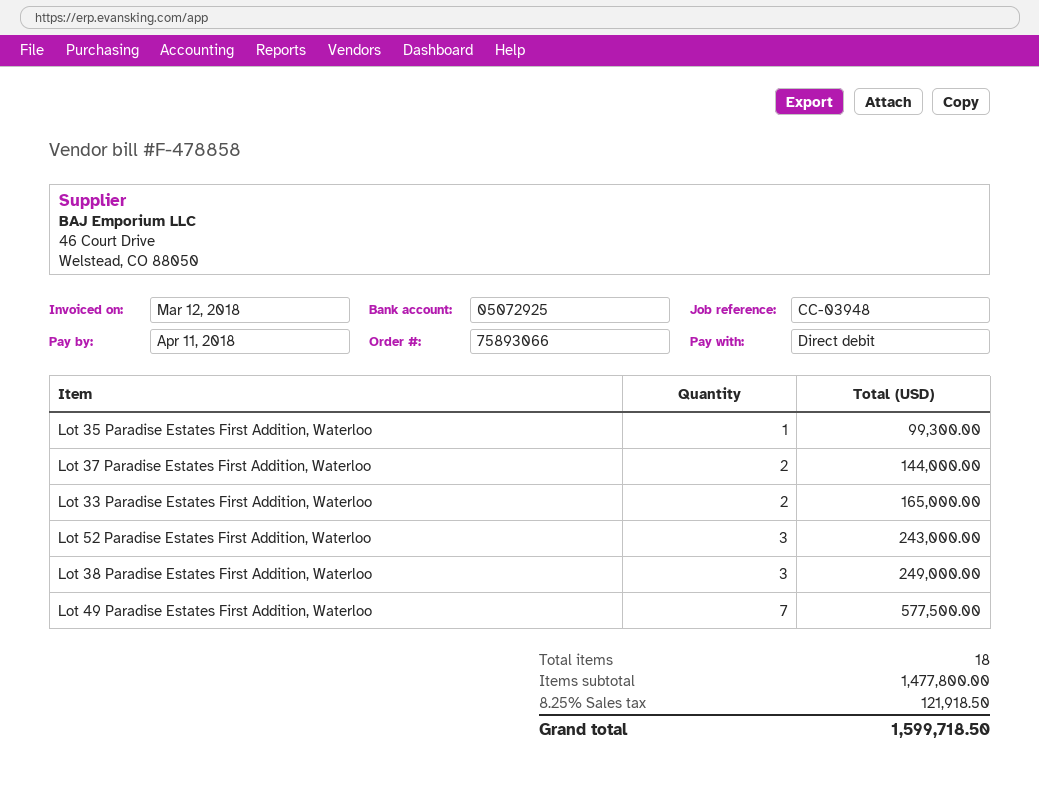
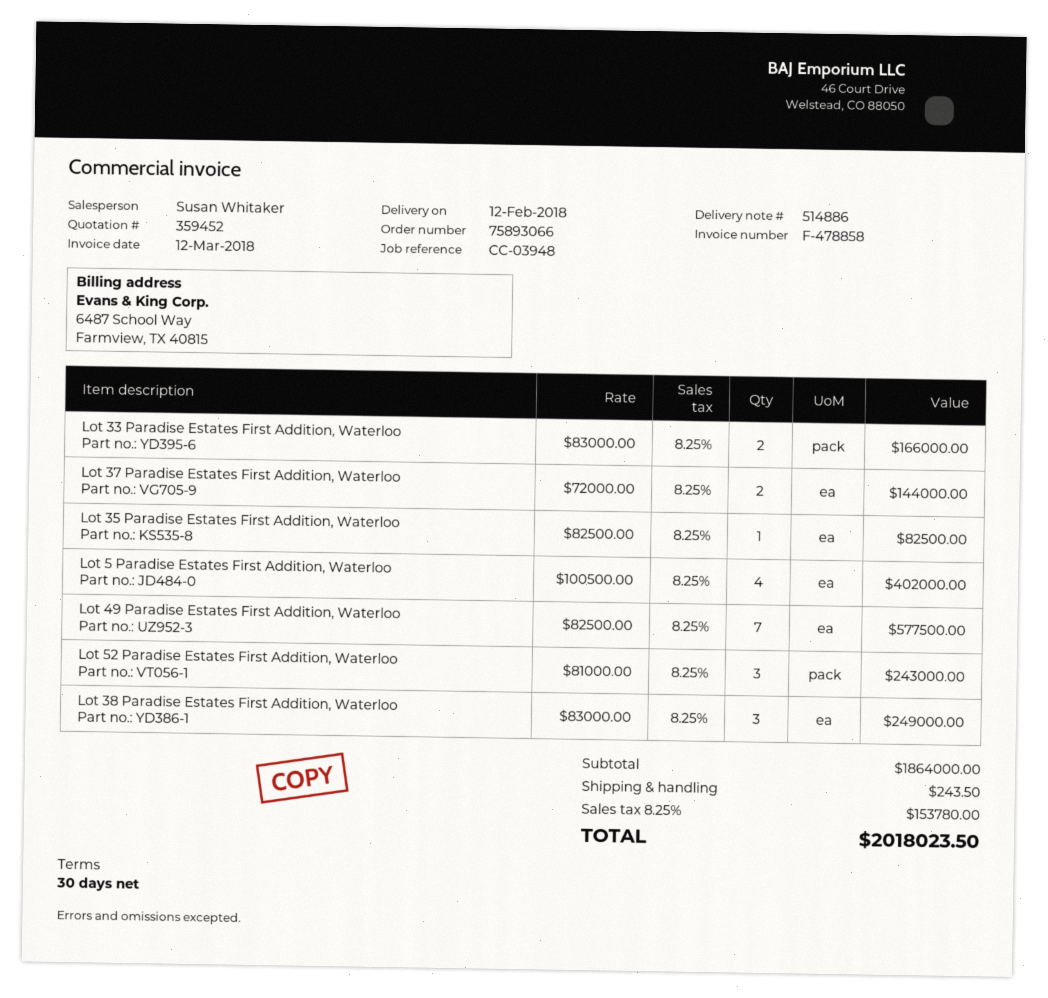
Lot 35 Paradise Estates First Addition, Waterloo: 1 for 99300.00 -> 1 for 82500.00
Lot 33 Paradise Estates First Addition, Waterloo: 2 for 165000.00 -> 2 for 166000.00
Lot 5 Paradise Estates First Addition, Waterloo: none -> 4 for 402000.00
subtotal: 1477800.00 -> 1864000.00
shipping: none -> 243.50
tax: 8.25% = 121918.50 -> 8.25% = 153780.00
total: 1599718.50 -> 2018023.50

